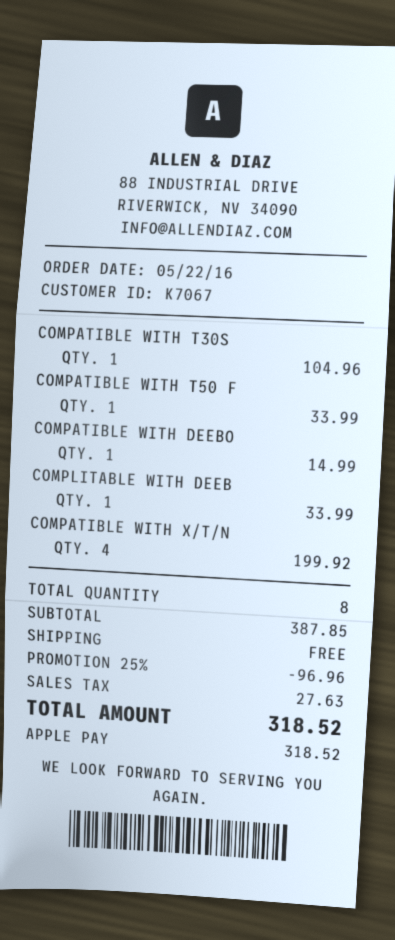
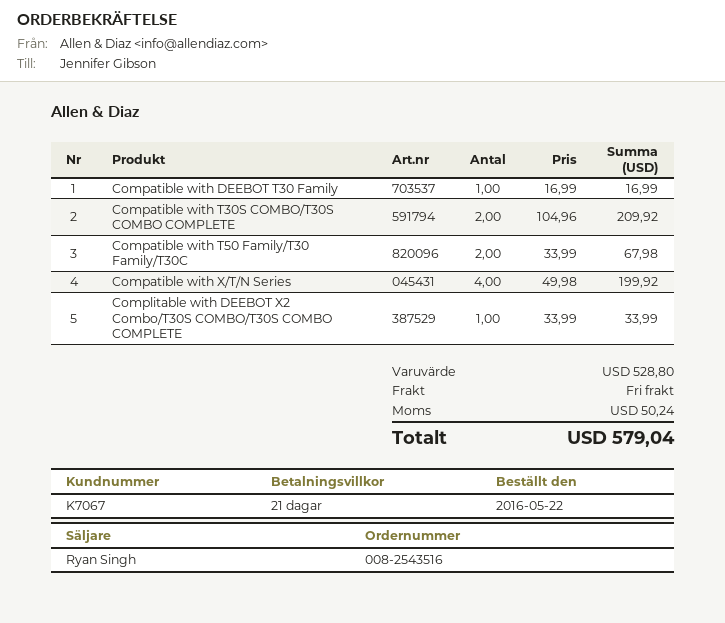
COMPATIBLE WITH T30S: 1 for 104.96 -> 2 for 209.92
COMPATIBLE WITH T50 F: 1 for 33.99 -> 2 for 67.98
COMPATIBLE WITH DEEBO: 1 for 14.99 -> 1 for 16.99
subtotal: 387.85 -> 528.80
discount: 25% = 96.96 -> none
tax: 27.63 -> 50.24
total: 318.52 -> 579.04

